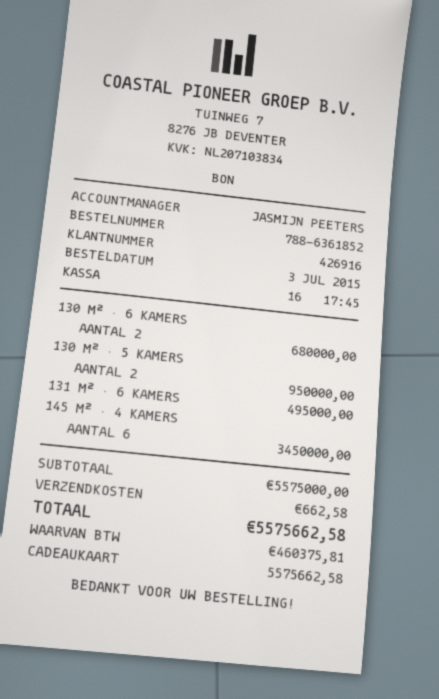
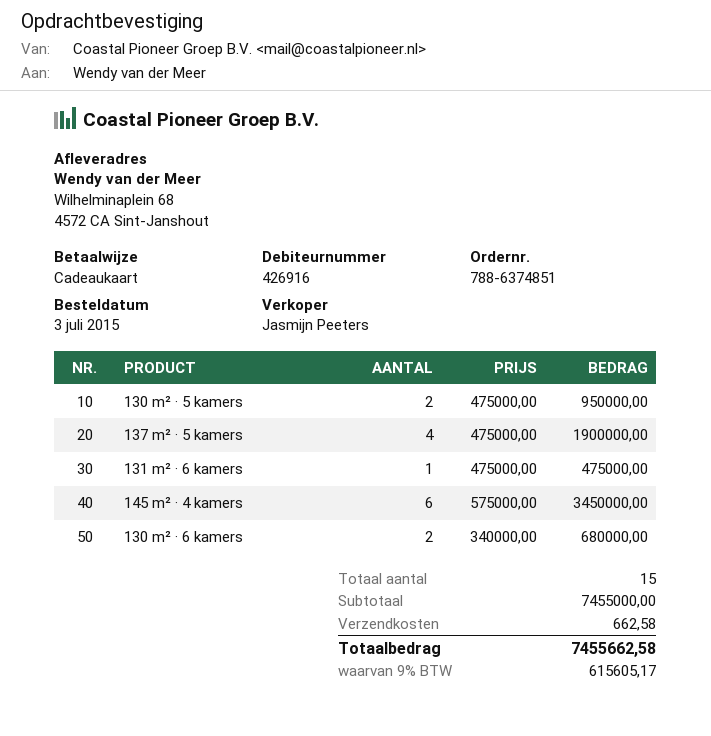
order number: 788-6361852 -> 788-6374851
131 M² · 6 KAMERS: 1 for 495000.00 -> 1 for 475000.00
137 m² · 5 kamers: none -> 4 for 1900000.00
subtotal: 5575000.00 -> 7455000.00
tax: 460375.81 -> 615605.17
total: 5575662.58 -> 7455662.58

